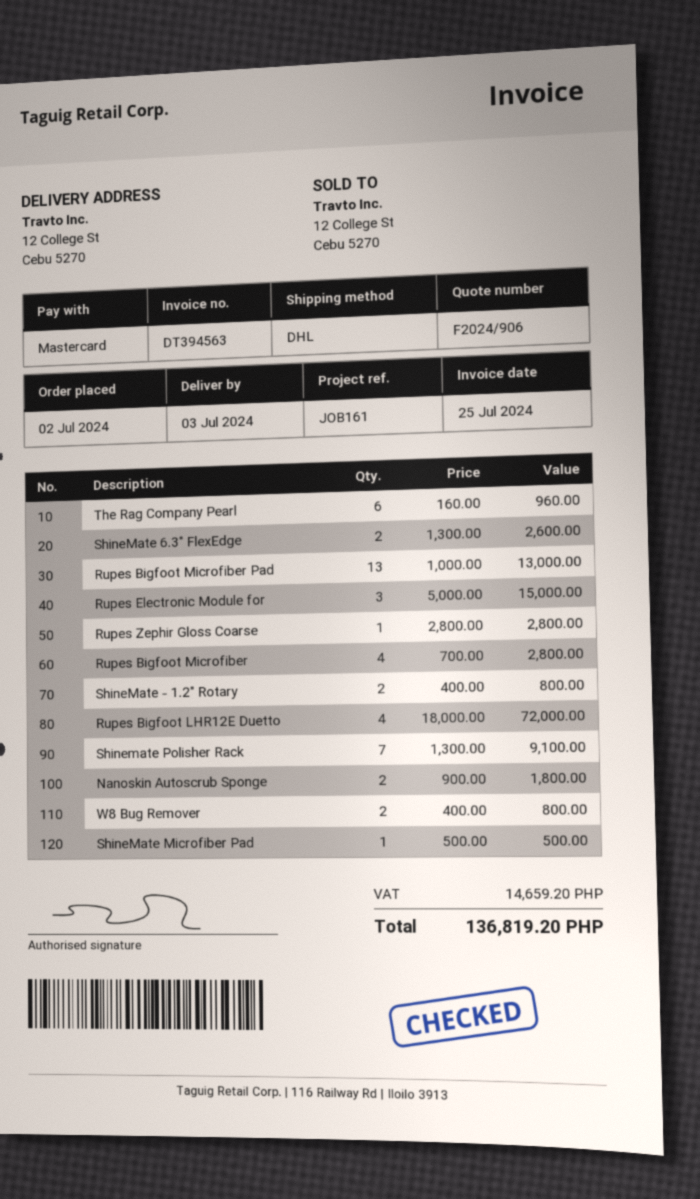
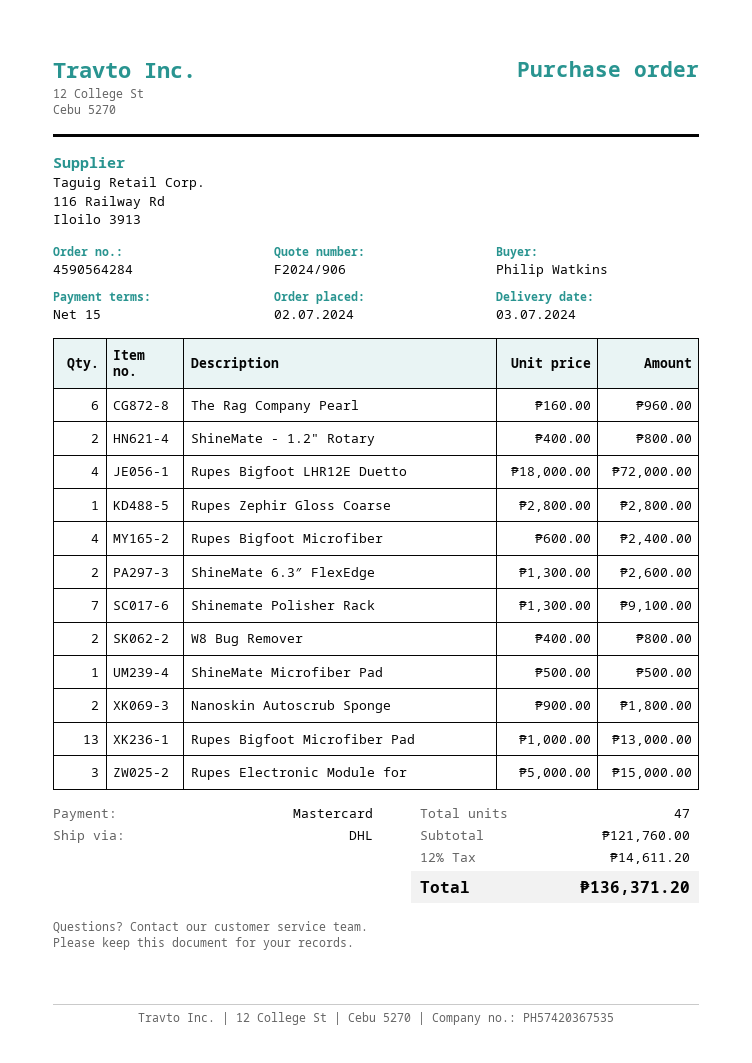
Rupes Bigfoot Microfiber: 4 x 700.00 = 2800.00 -> 4 x 600.00 = 2400.00
tax: 14659.20 -> 14611.20
total: 136819.20 -> 136371.20

